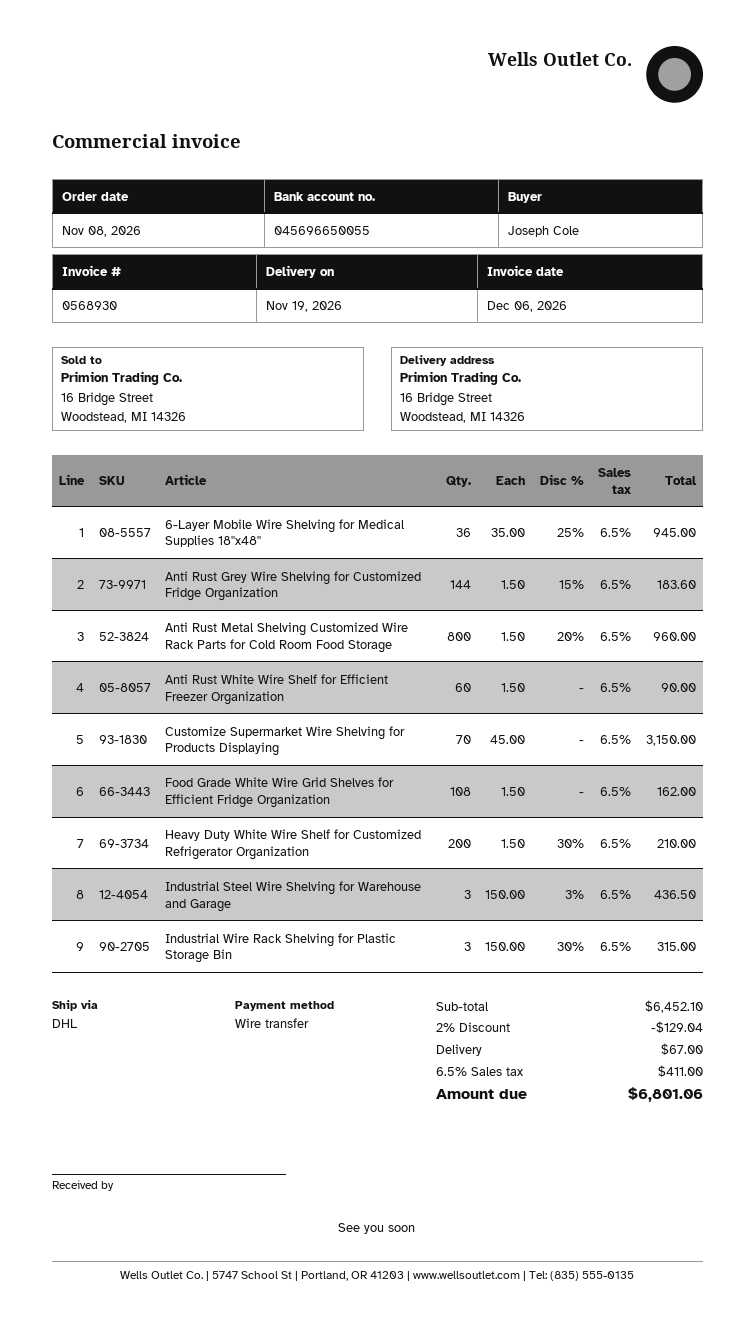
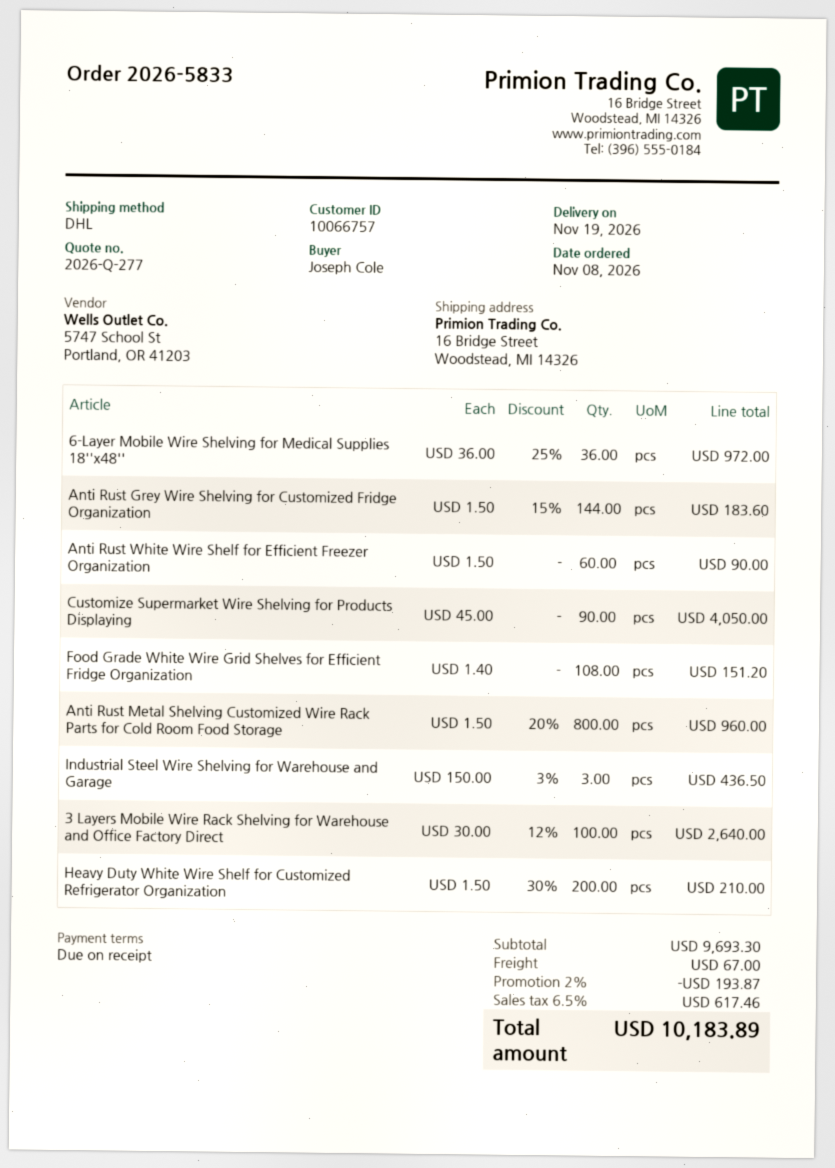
6-Layer Mobile Wire Shelving for Medical Supplies 18''x48'': 36 x 35.00 - 25% = 945.00 -> 36 x 36.00 - 25% = 972.00
Customize Supermarket Wire Shelving for Products Displaying: 70 x 45.00 = 3150.00 -> 90 x 45.00 = 4050.00
Food Grade White Wire Grid Shelves for Efficient Fridge Organization: 108 x 1.50 = 162.00 -> 108 x 1.40 = 151.20
Industrial Wire Rack Shelving for Plastic Storage Bin: 3 x 150.00 - 30% = 315.00 -> none
3 Layers Mobile Wire Rack Shelving for Warehouse and Office Factory Direct: none -> 100 x 30.00 - 12% = 2640.00
subtotal: 6452.10 -> 9693.30
discount: 2% = 129.04 -> 2% = 193.87
tax: 6.5% = 411.00 -> 6.5% = 617.46
total: 6801.06 -> 10183.89

